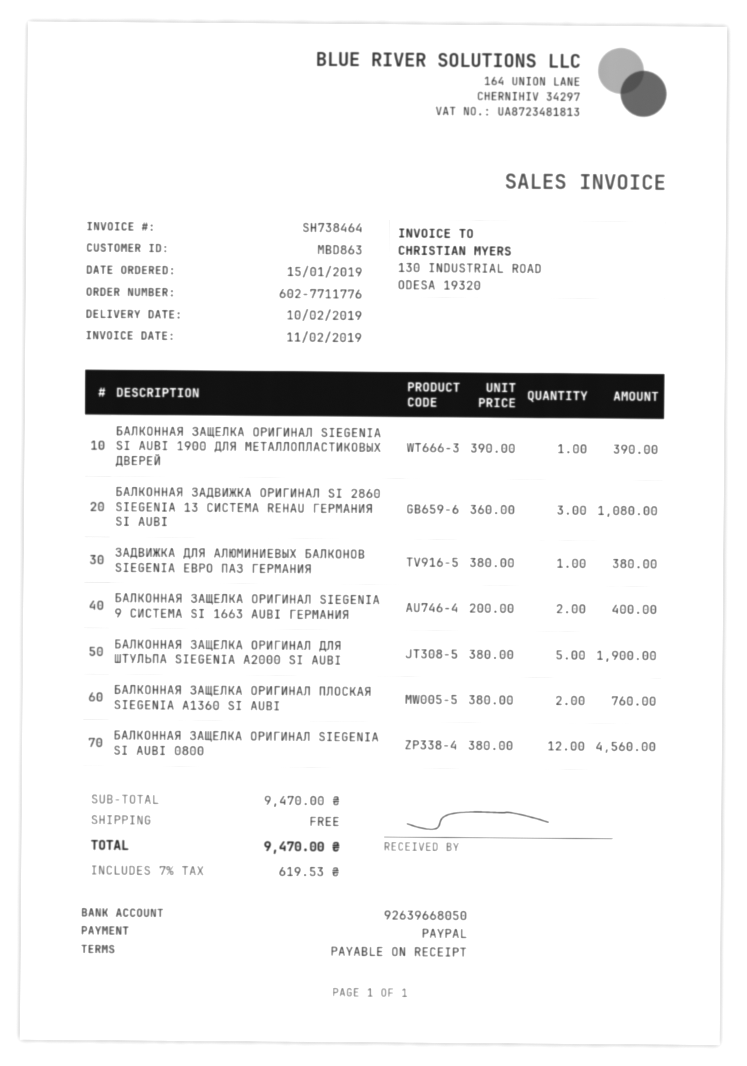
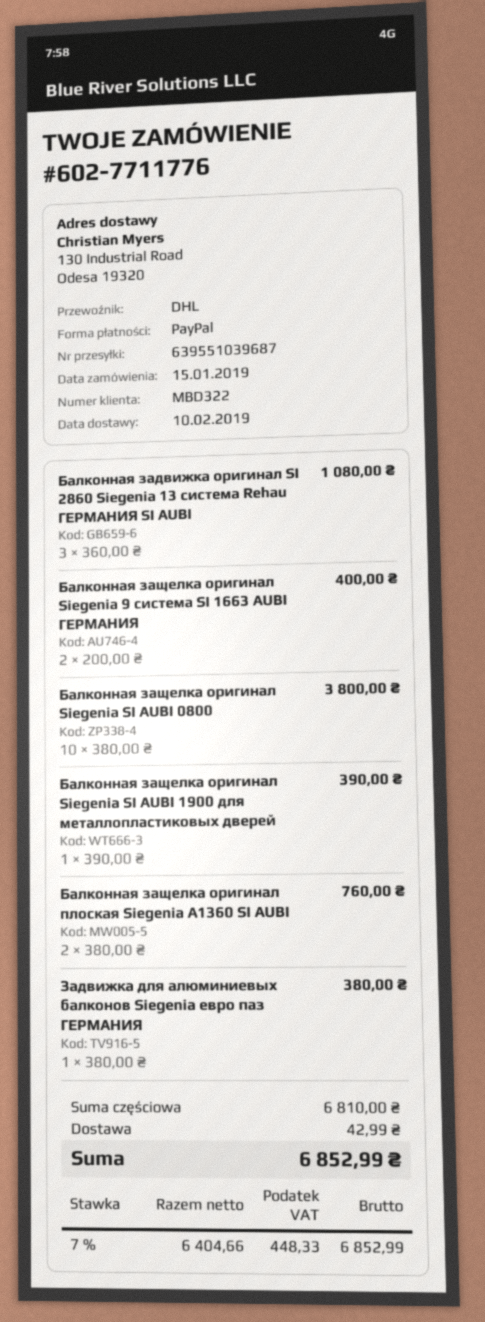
customer number: MBD863 -> MBD322
БАЛКОННАЯ ЗАЩЕЛКА ОРИГИНАЛ ДЛЯ ШТУЛЬПА SIEGENIA А2000 SI AUBI: 5 x 380.00 = 1900.00 -> none
БАЛКОННАЯ ЗАЩЕЛКА ОРИГИНАЛ SIEGENIA SI AUBI 0800: 12 x 380.00 = 4560.00 -> 10 x 380.00 = 3800.00
subtotal: 9470.00 -> 6810.00
shipping: 0.00 -> 42.99
tax: 7% = 619.53 -> 7% = 448.33
total: 9470.00 -> 6852.99

